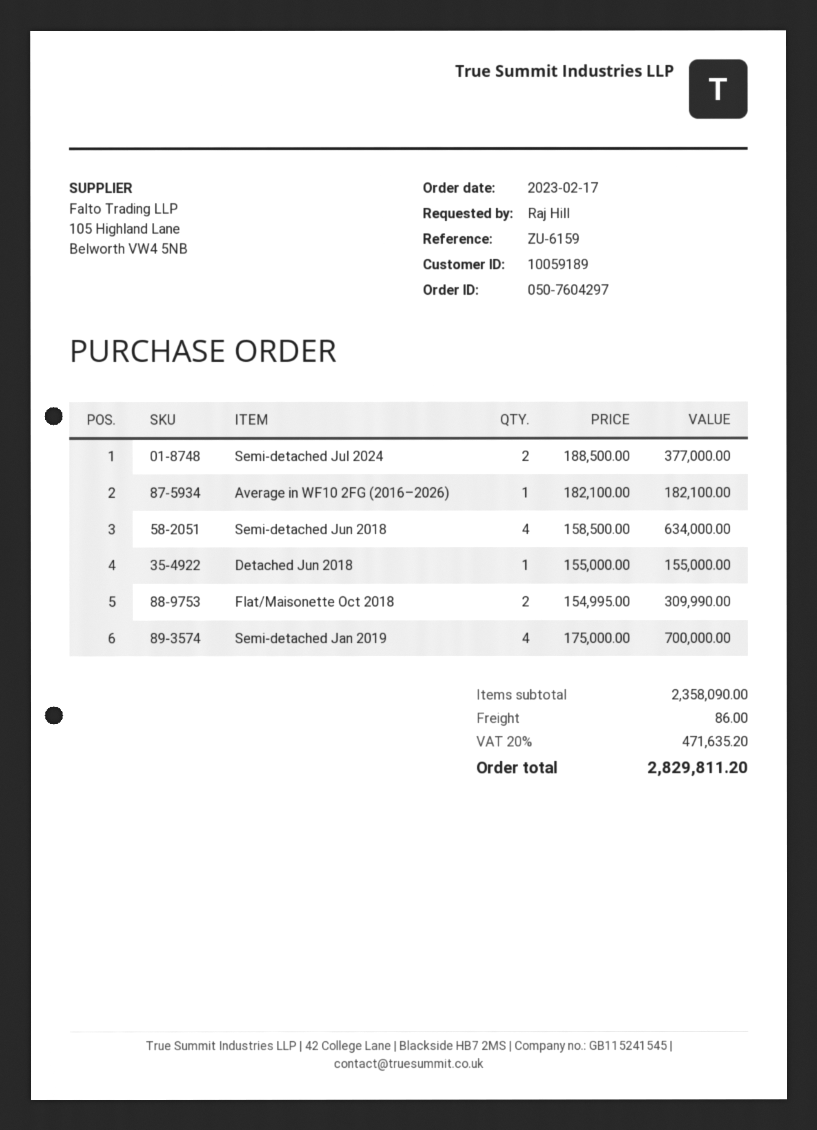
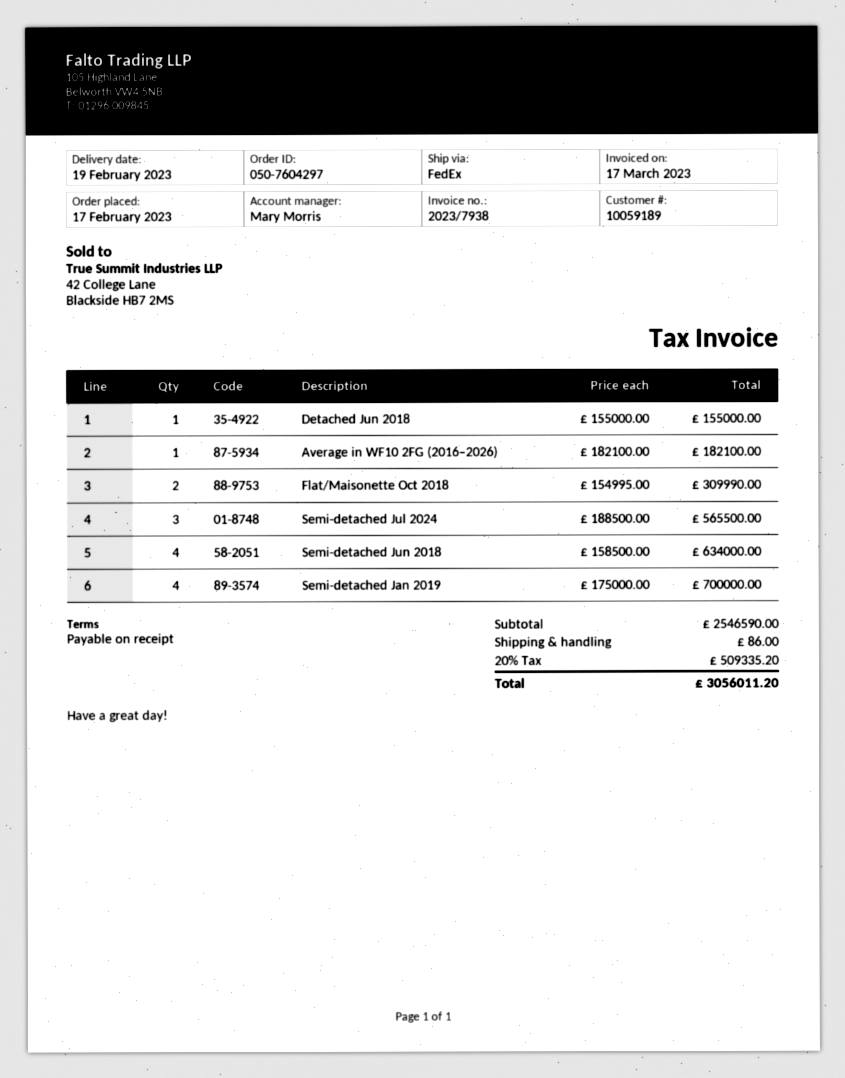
Semi-detached Jul 2024: 2 x 188500.00 = 377000.00 -> 3 x 188500.00 = 565500.00
subtotal: 2358090.00 -> 2546590.00
tax: 20% = 471635.20 -> 20% = 509335.20
total: 2829811.20 -> 3056011.20

